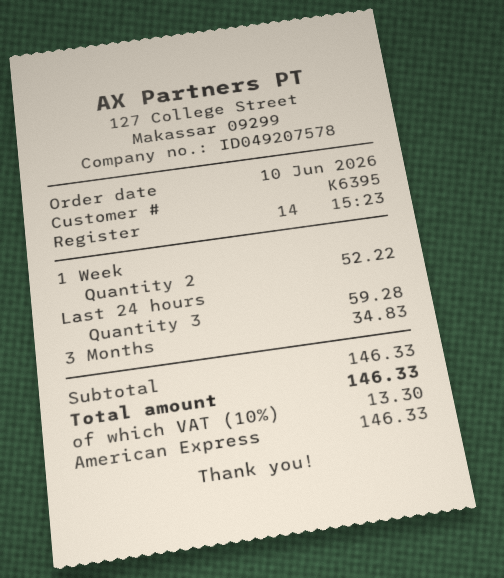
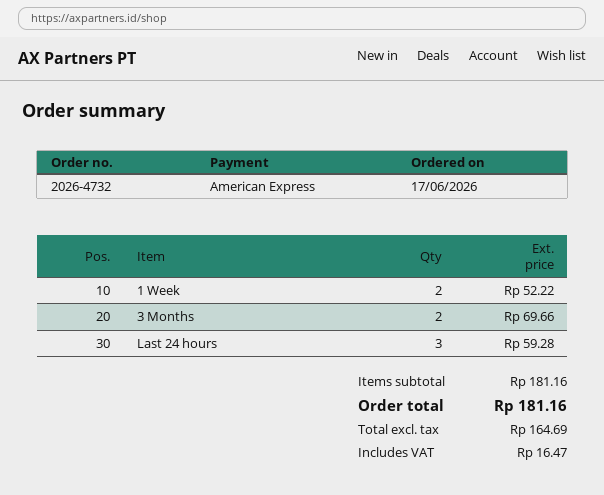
order date: 2026-06-10 -> 2026-06-17
3 Months: 1 for 34.83 -> 2 for 69.66
subtotal: 146.33 -> 181.16
tax: 13.30 -> 16.47
total: 146.33 -> 181.16

